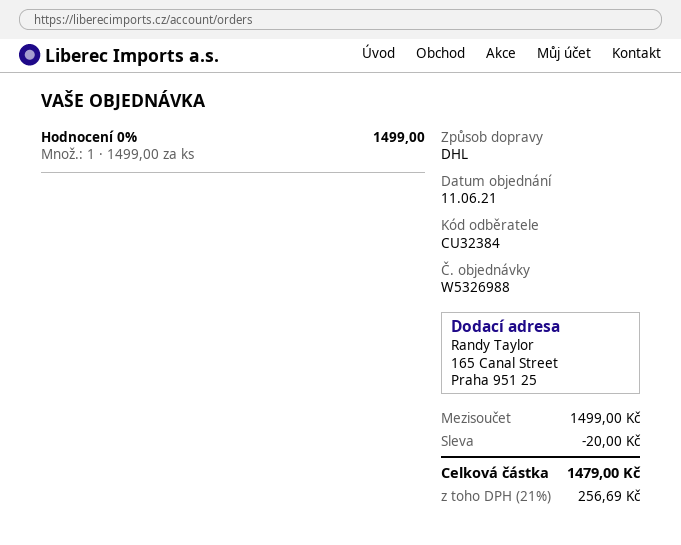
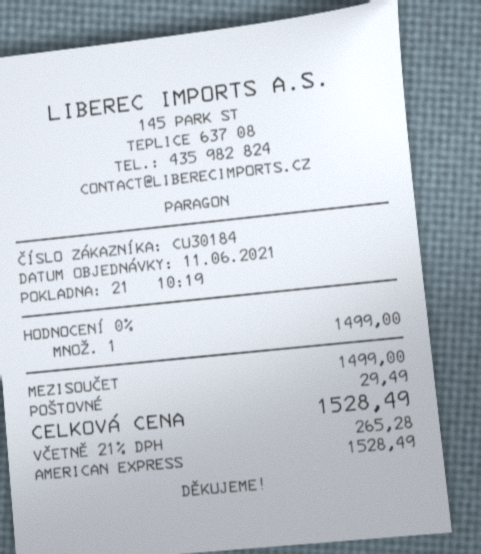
customer number: CU32384 -> CU30184
discount: 20.00 -> none
shipping: none -> 29.49
tax: 21% = 256.69 -> 21% = 265.28
total: 1479.00 -> 1528.49

